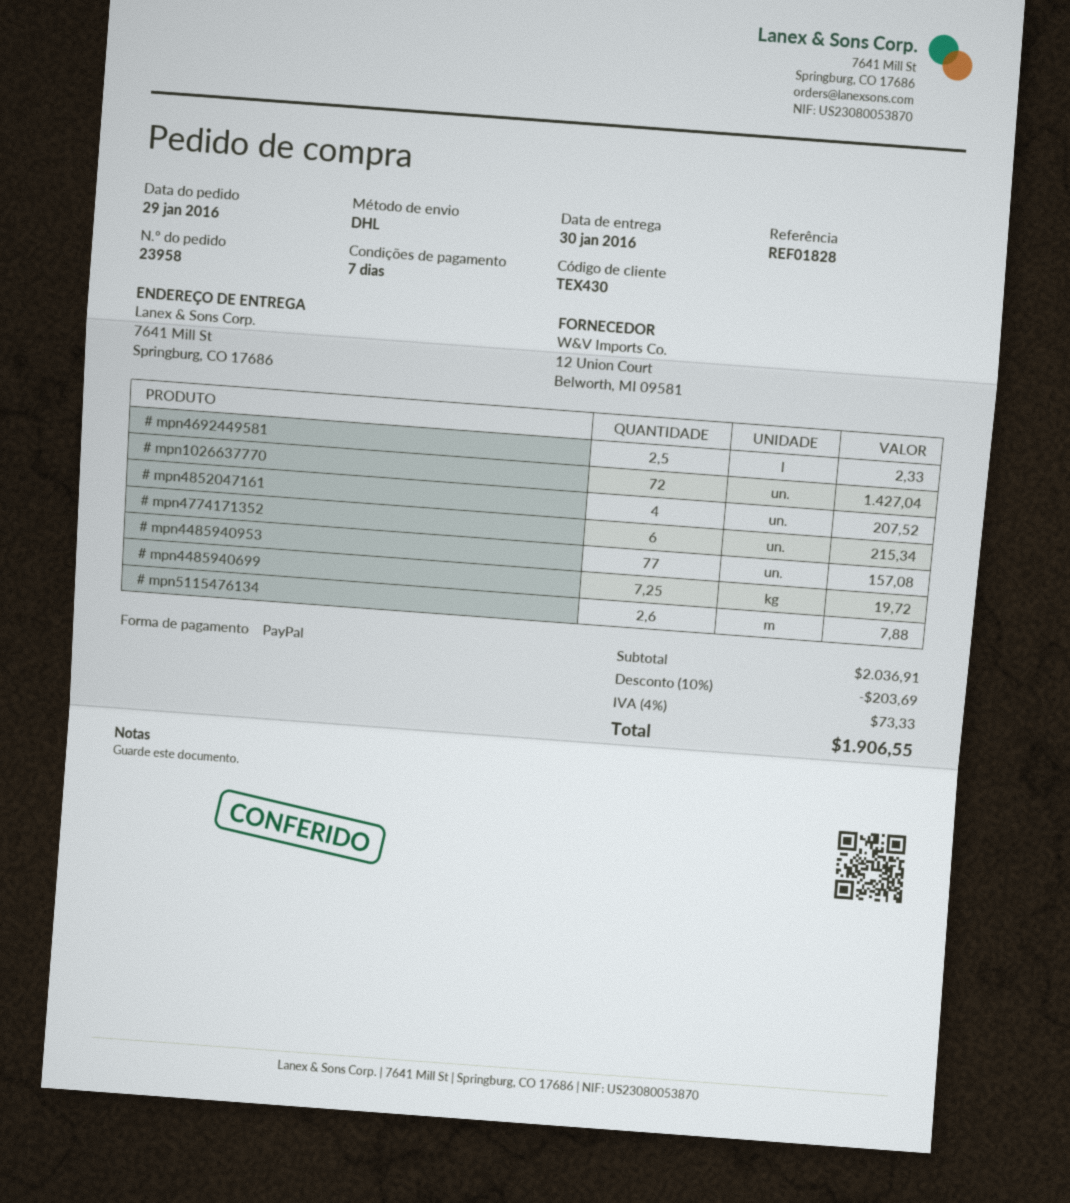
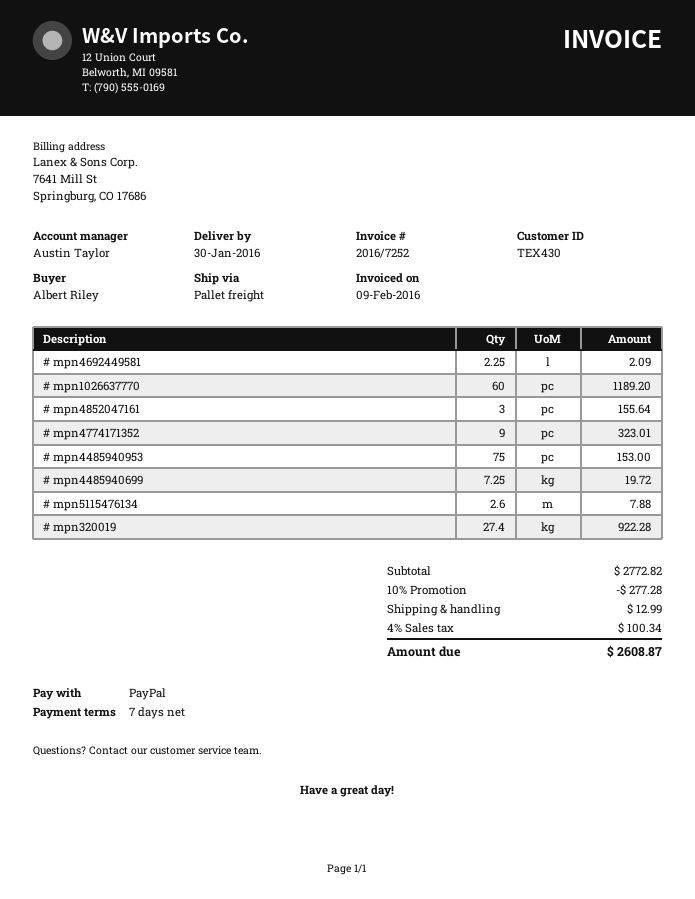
shipping method: DHL -> pallet freight
# mpn4692449581: 2.5 for 2.33 -> 2.25 for 2.09
# mpn1026637770: 72 for 1427.04 -> 60 for 1189.20
# mpn4852047161: 4 for 207.52 -> 3 for 155.64
# mpn4774171352: 6 for 215.34 -> 9 for 323.01
# mpn4485940953: 77 for 157.08 -> 75 for 153.00
# mpn320019: none -> 27.4 for 922.28
subtotal: 2036.91 -> 2772.82
discount: 10% = 203.69 -> 10% = 277.28
shipping: none -> 12.99
tax: 4% = 73.33 -> 4% = 100.34
total: 1906.55 -> 2608.87

